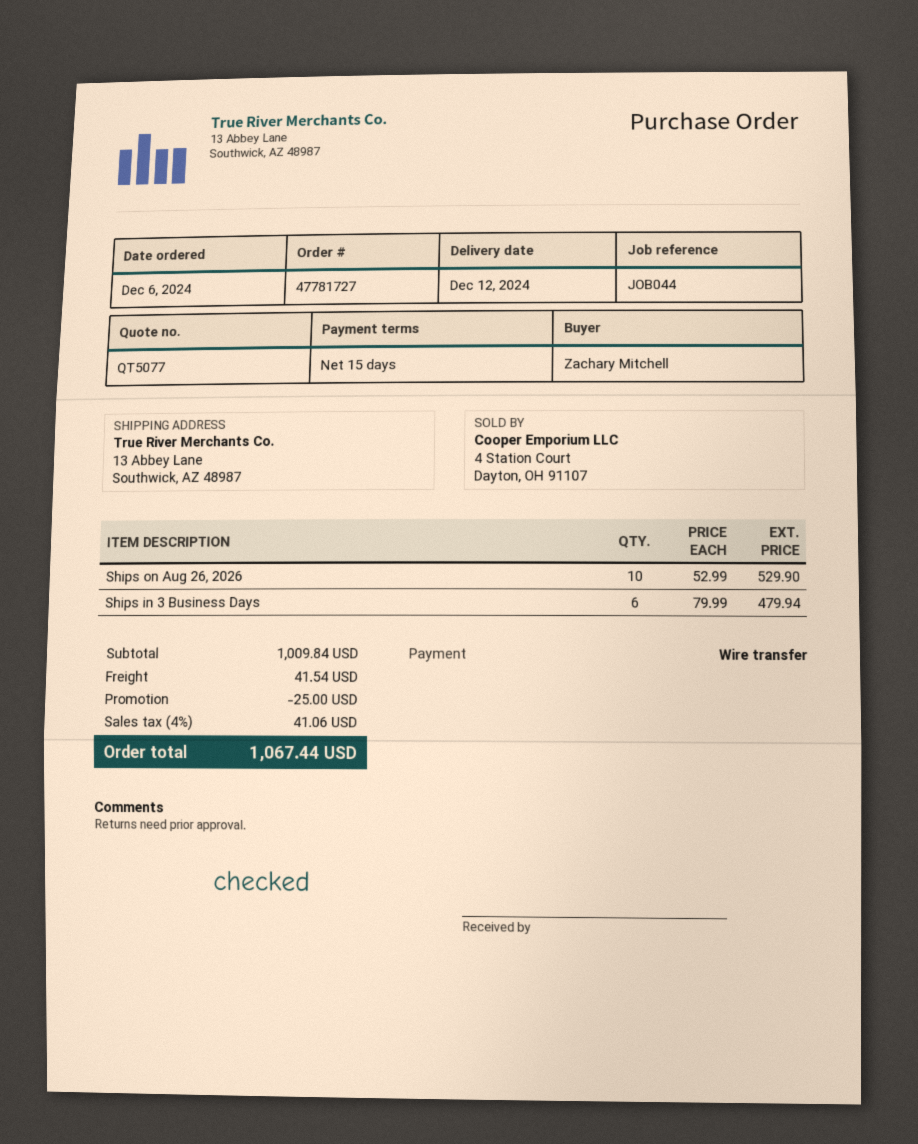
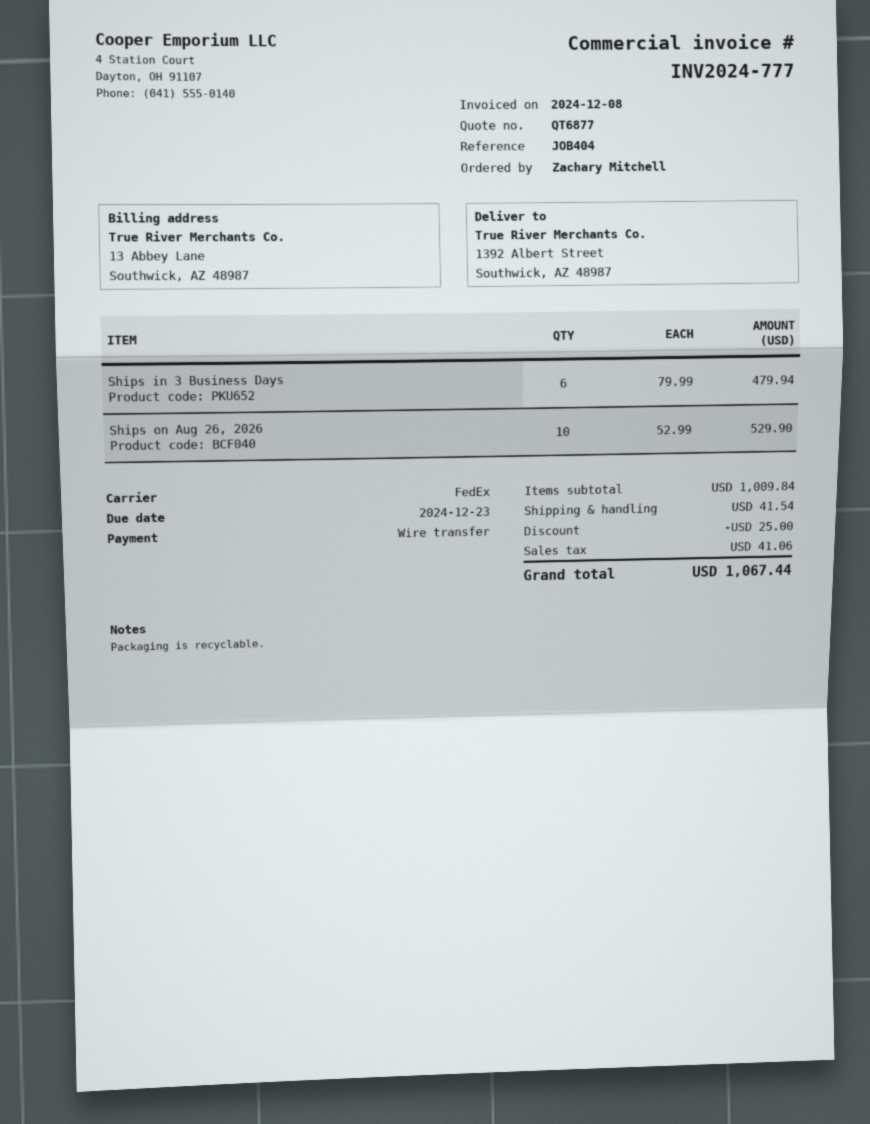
quote number: QT5077 -> QT6877
reference: JOB044 -> JOB404
ship to: 13 Abbey Lane, Southwick, AZ 48987 -> 1392 Albert Street, Southwick, AZ 48987

